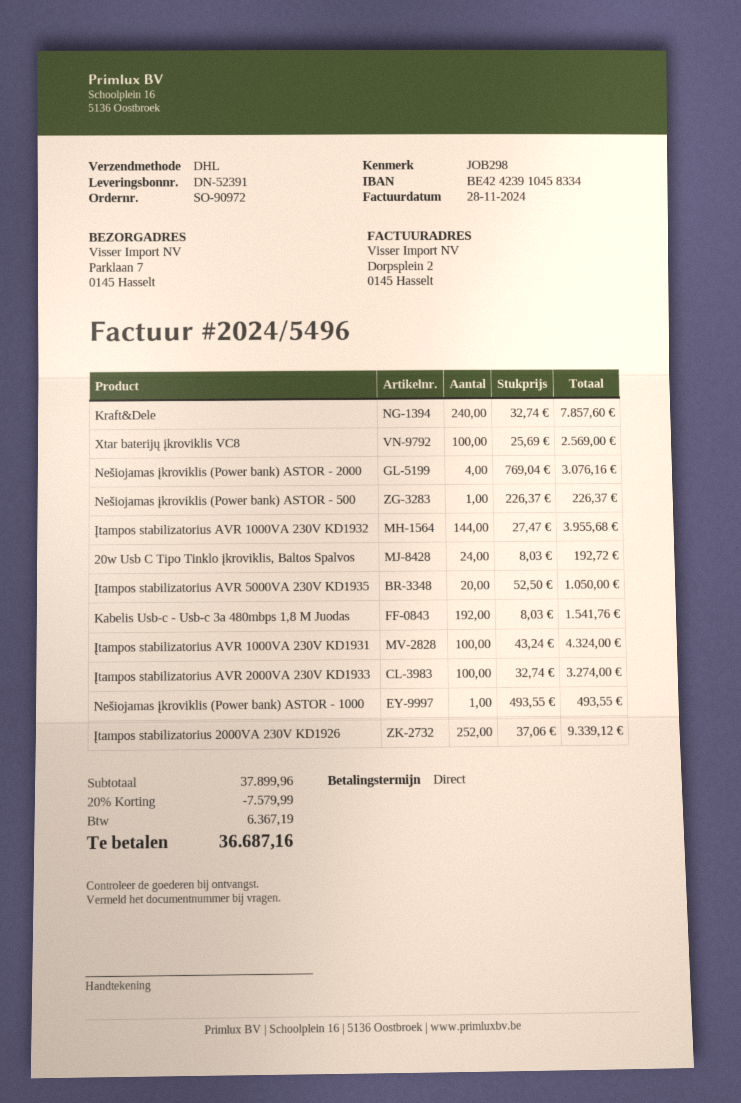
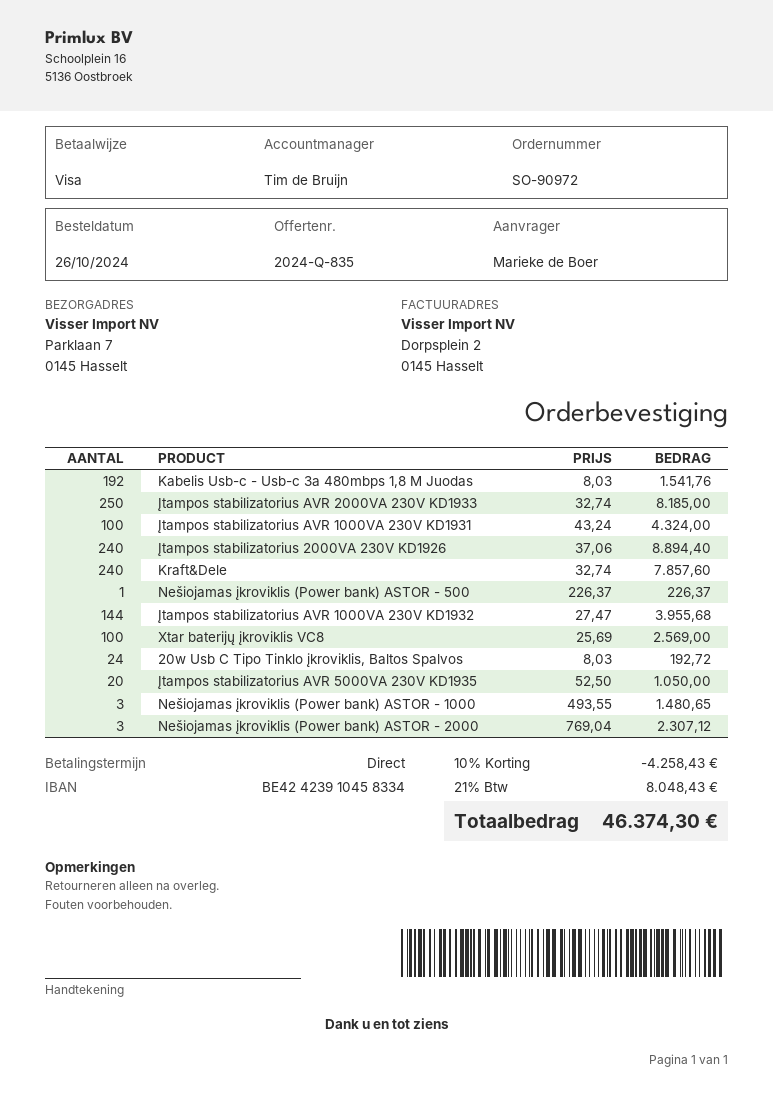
Nešiojamas įkroviklis (Power bank) ASTOR - 2000: 4 x 769.04 = 3076.16 -> 3 x 769.04 = 2307.12
Įtampos stabilizatorius AVR 2000VA 230V KD1933: 100 x 32.74 = 3274.00 -> 250 x 32.74 = 8185.00
Nešiojamas įkroviklis (Power bank) ASTOR - 1000: 1 x 493.55 = 493.55 -> 3 x 493.55 = 1480.65
Įtampos stabilizatorius 2000VA 230V KD1926: 252 x 37.06 = 9339.12 -> 240 x 37.06 = 8894.40
discount: 20% = 7579.99 -> 10% = 4258.43
tax: 6367.19 -> 8048.43
total: 36687.16 -> 46374.30

